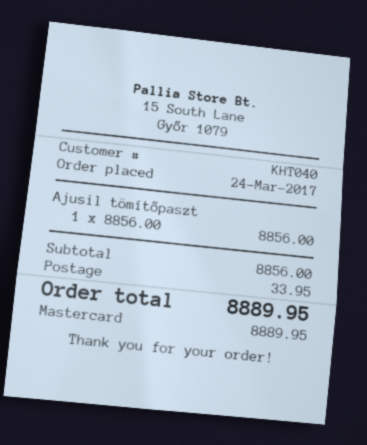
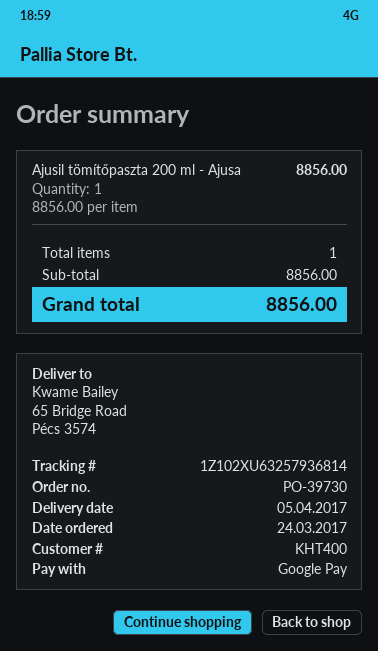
customer number: KHT040 -> KHT400
payment method: Mastercard -> Google Pay
shipping: 33.95 -> none
total: 8889.95 -> 8856.00

